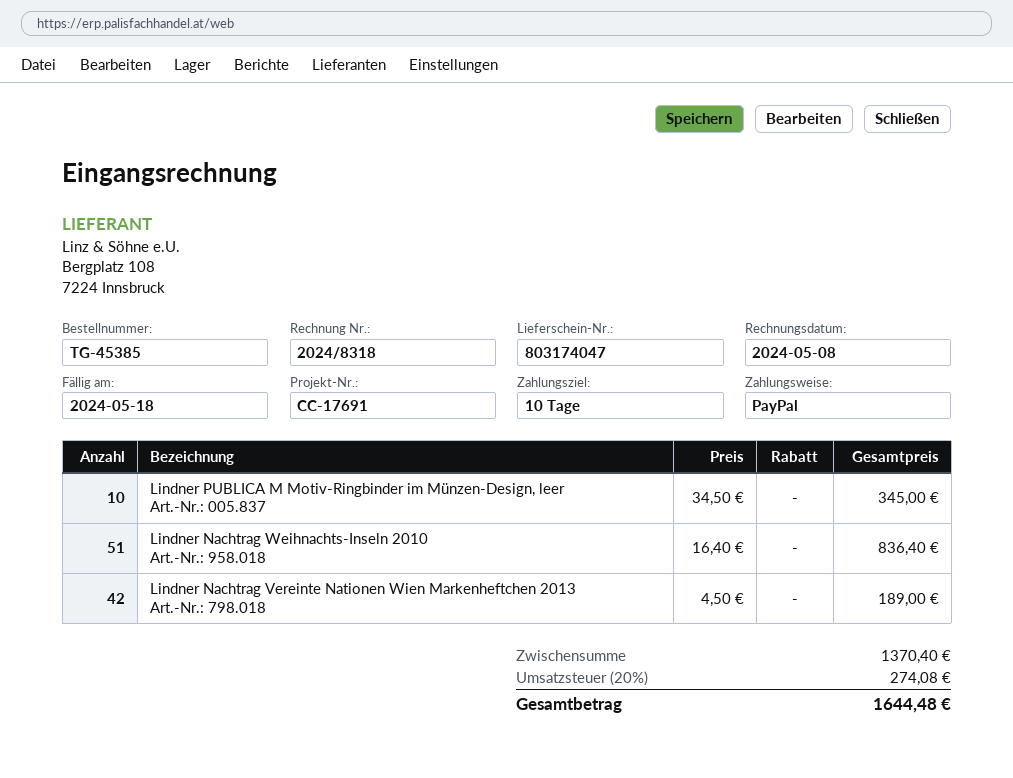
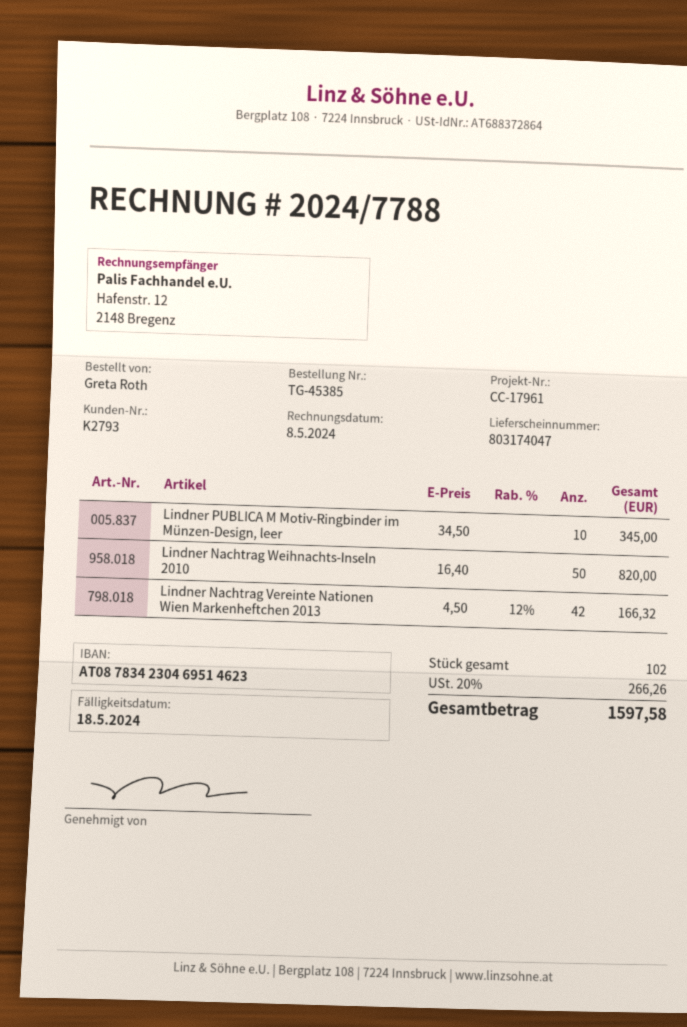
invoice number: 2024/8318 -> 2024/7788
reference: CC-17691 -> CC-17961
Lindner Nachtrag Weihnachts-Inseln 2010: 51 x 16.40 = 836.40 -> 50 x 16.40 = 820.00
Lindner Nachtrag Vereinte Nationen Wien Markenheftchen 2013: 42 x 4.50 = 189.00 -> 42 x 4.50 - 12% = 166.32
tax: 20% = 274.08 -> 20% = 266.26
total: 1644.48 -> 1597.58

